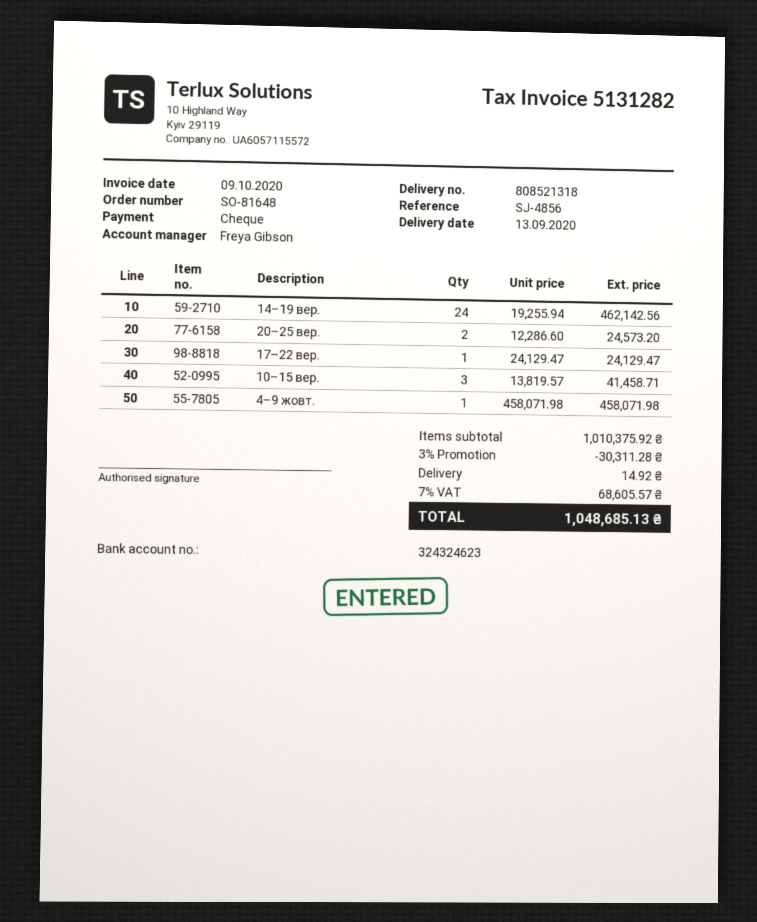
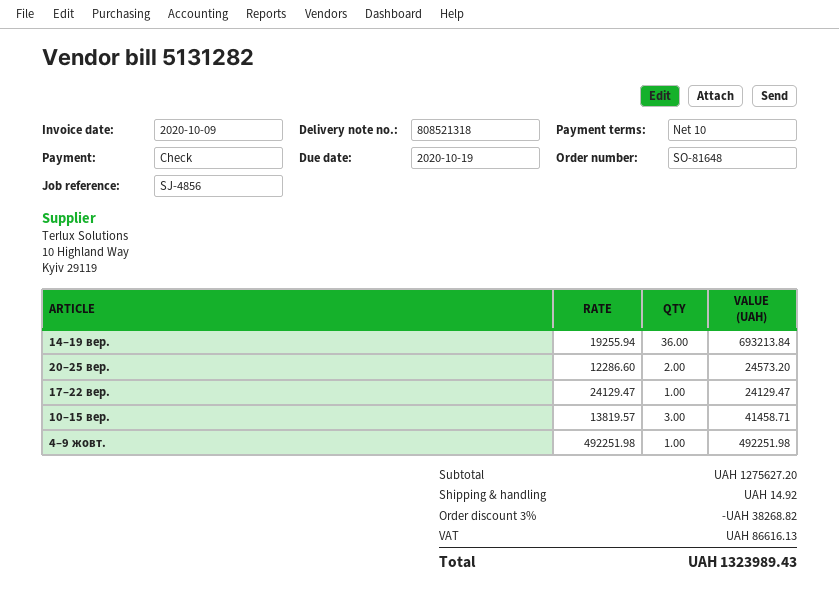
14–19 вер.: 24 x 19255.94 = 462142.56 -> 36 x 19255.94 = 693213.84
4–9 жовт.: 1 x 458071.98 = 458071.98 -> 1 x 492251.98 = 492251.98
subtotal: 1010375.92 -> 1275627.20
discount: 3% = 30311.28 -> 3% = 38268.82
tax: 68605.57 -> 86616.13
total: 1048685.13 -> 1323989.43

